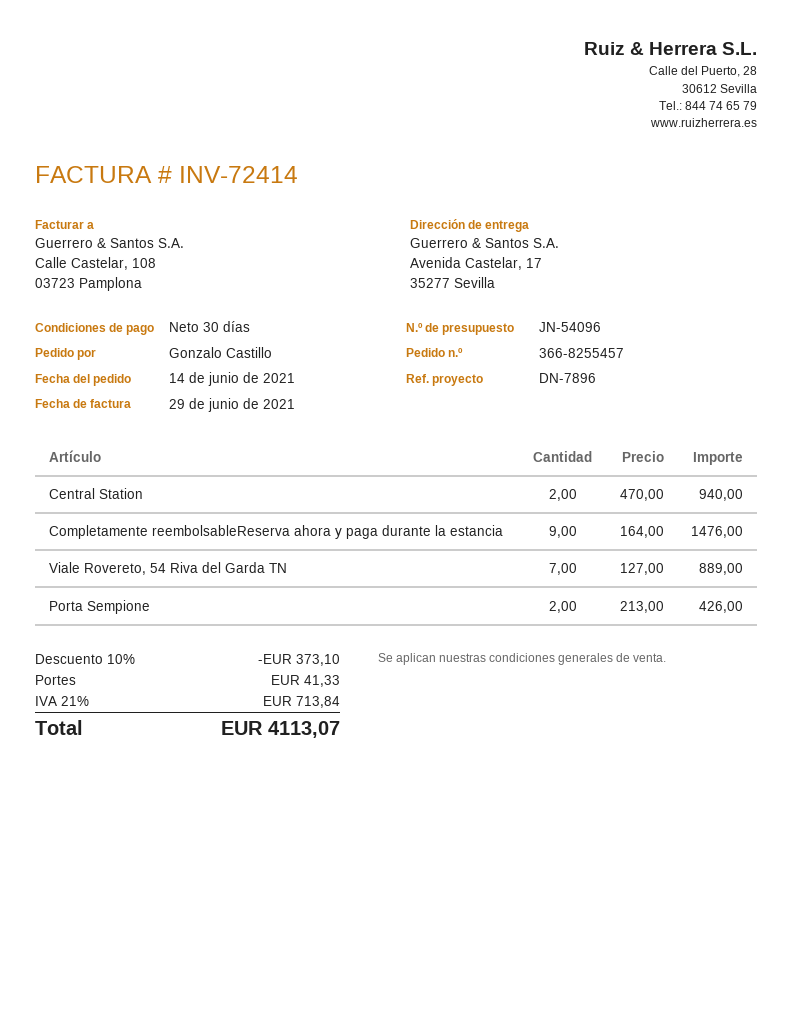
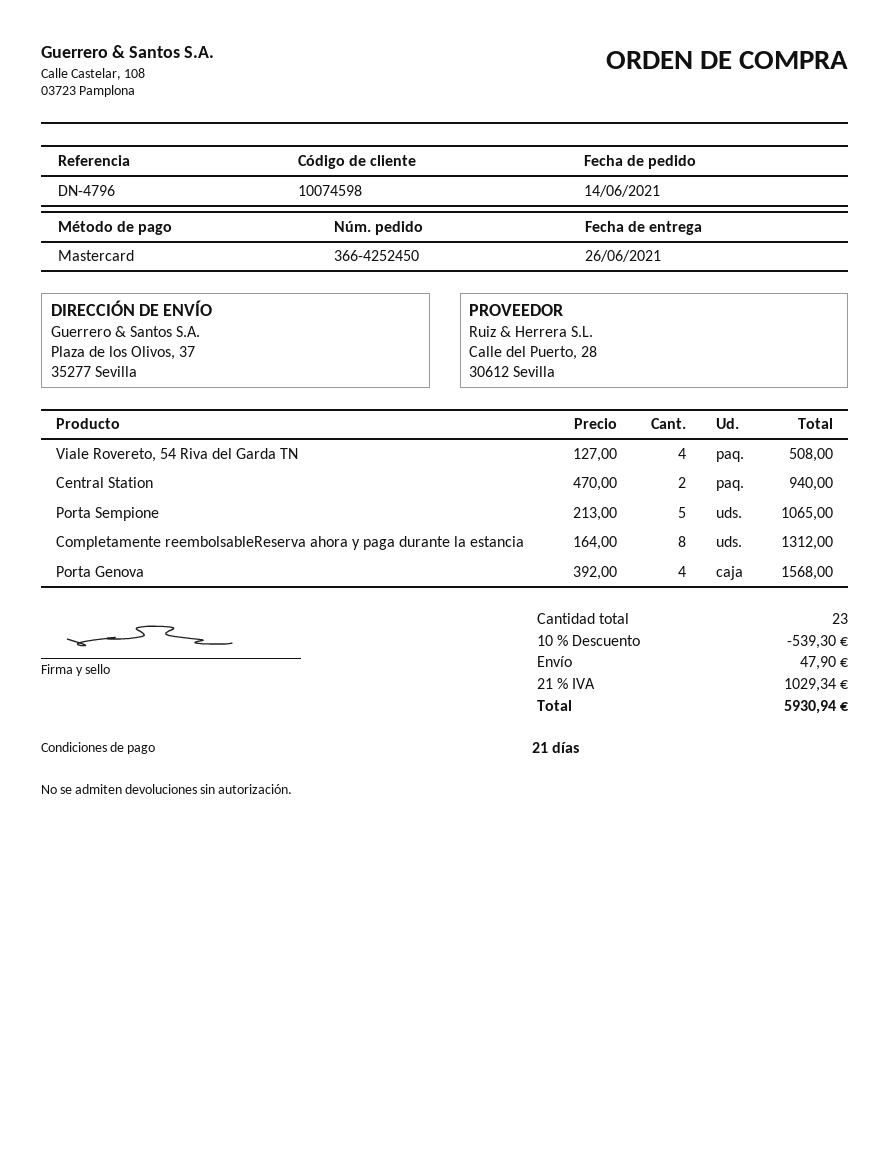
order number: 366-8255457 -> 366-4252450
payment terms: 30 days -> 21 days
reference: DN-7896 -> DN-4796
ship to: Avenida Castelar, 17, 35277 Sevilla -> Plaza de los Olivos, 37, 35277 Sevilla
Completamente reembolsableReserva ahora y paga durante la estancia: 9 x 164.00 = 1476.00 -> 8 x 164.00 = 1312.00
Viale Rovereto, 54 Riva del Garda TN: 7 x 127.00 = 889.00 -> 4 x 127.00 = 508.00
Porta Sempione: 2 x 213.00 = 426.00 -> 5 x 213.00 = 1065.00
Porta Genova: none -> 4 x 392.00 = 1568.00
discount: 10% = 373.10 -> 10% = 539.30
shipping: 41.33 -> 47.90
tax: 21% = 713.84 -> 21% = 1029.34
total: 4113.07 -> 5930.94

